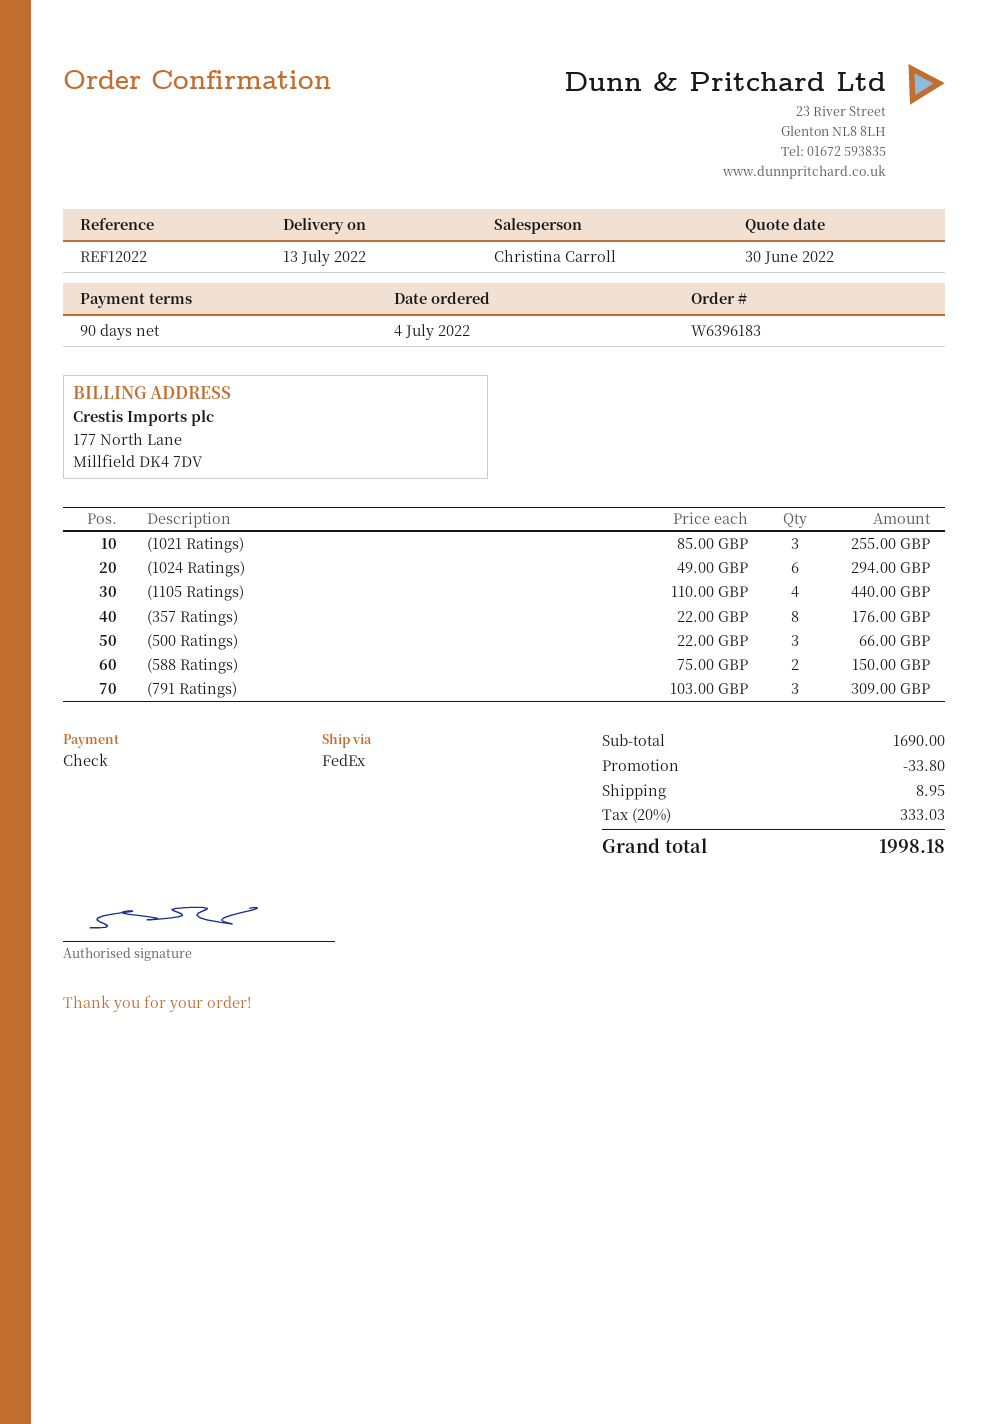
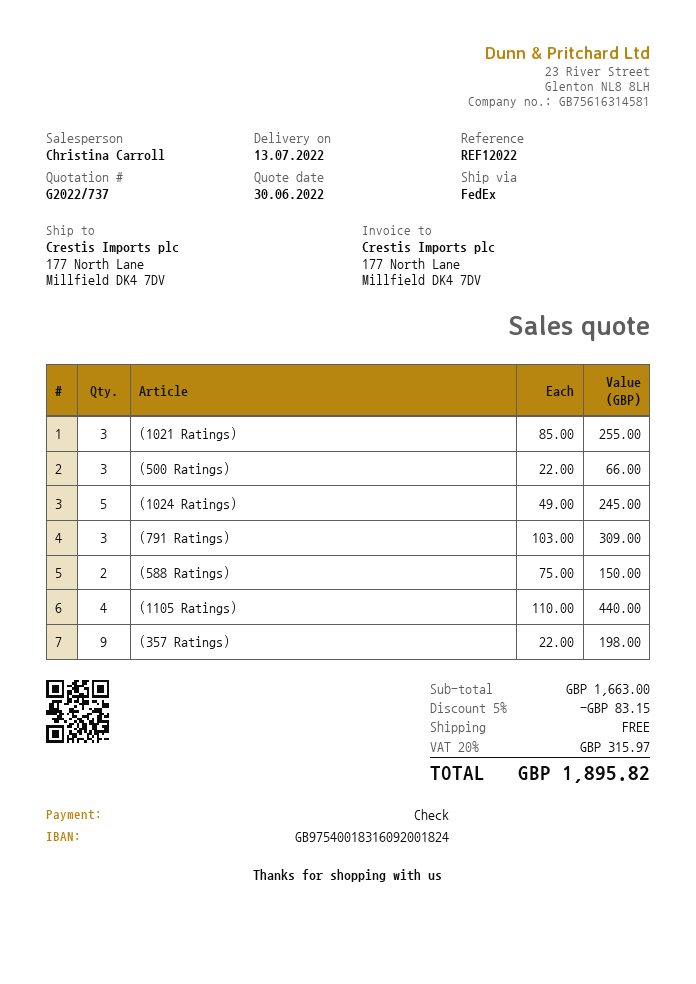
(1024 Ratings): 6 x 49.00 = 294.00 -> 5 x 49.00 = 245.00
(357 Ratings): 8 x 22.00 = 176.00 -> 9 x 22.00 = 198.00
subtotal: 1690.00 -> 1663.00
discount: 33.80 -> 83.15
shipping: 8.95 -> 0.00
tax: 20% = 333.03 -> 20% = 315.97
total: 1998.18 -> 1895.82

